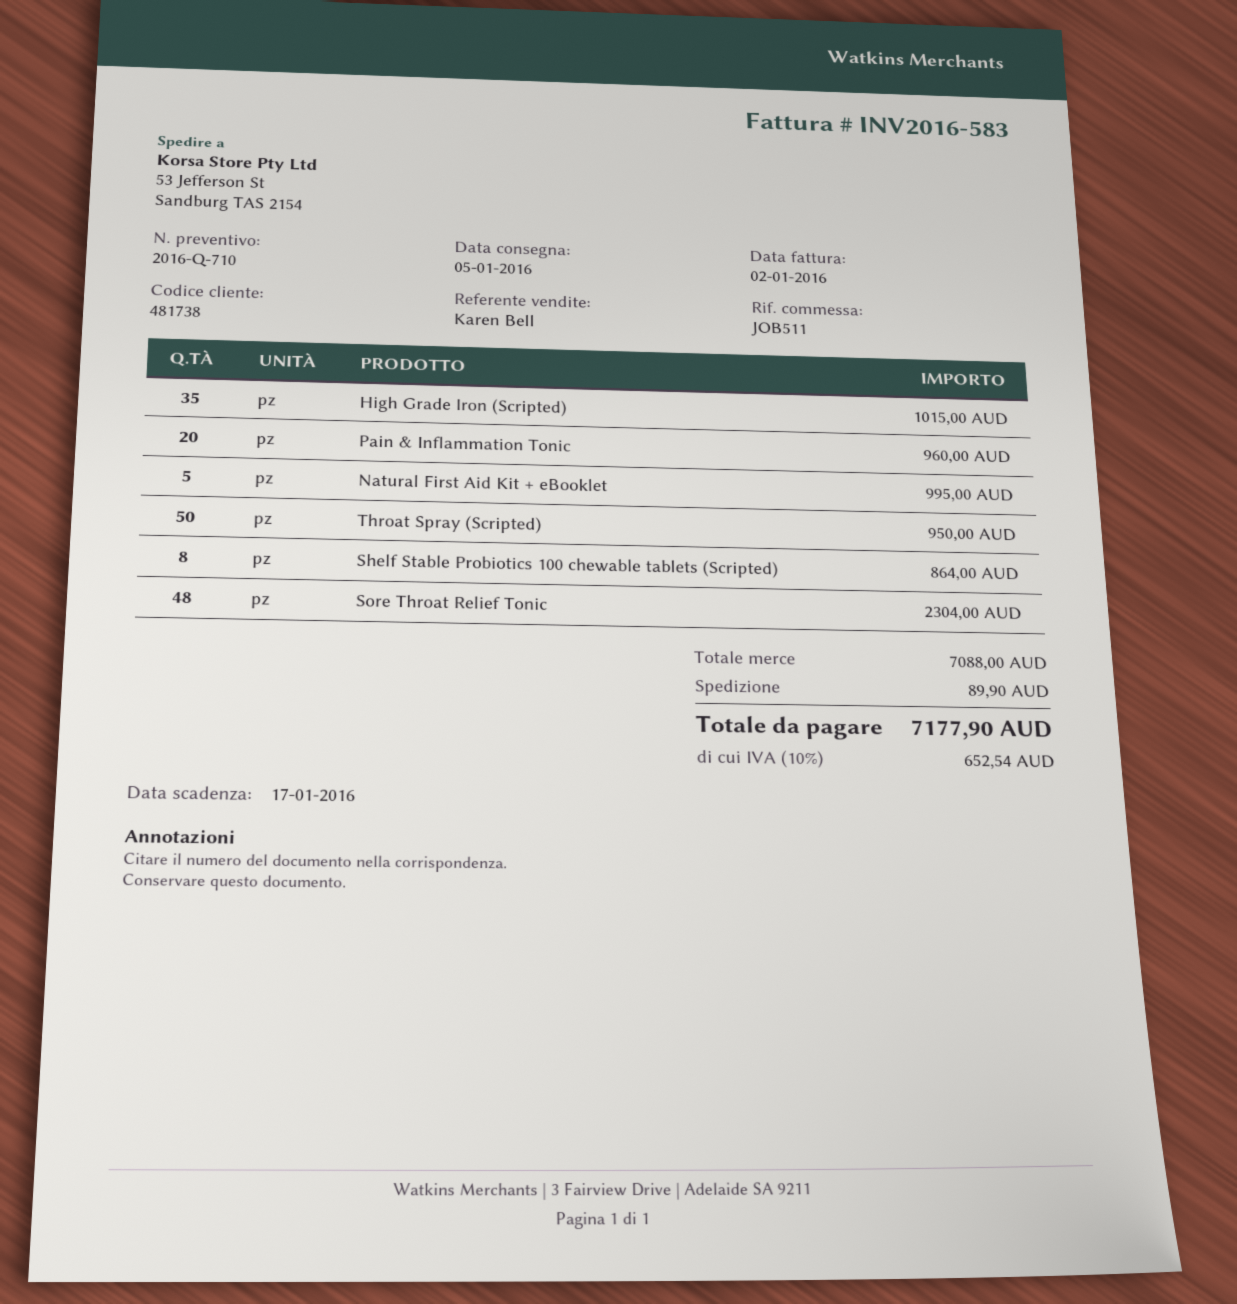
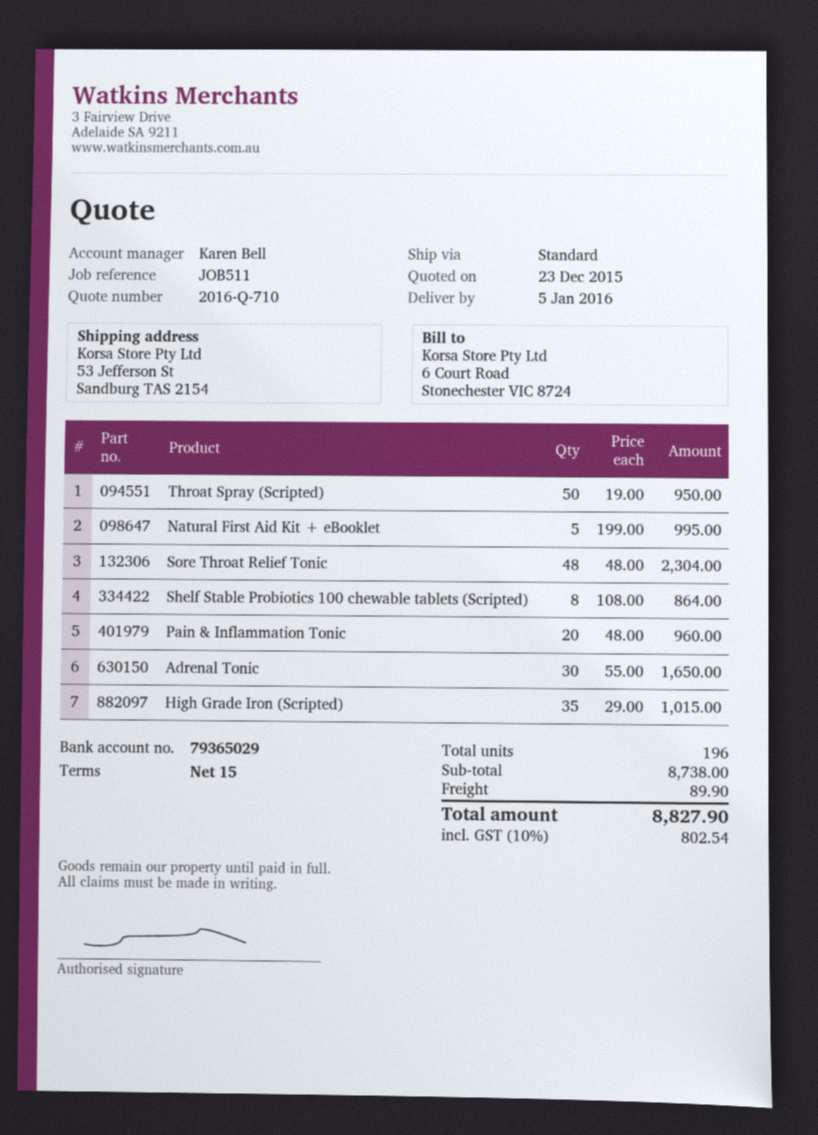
Adrenal Tonic: none -> 30 for 1650.00
subtotal: 7088.00 -> 8738.00
tax: 10% = 652.54 -> 10% = 802.54
total: 7177.90 -> 8827.90

